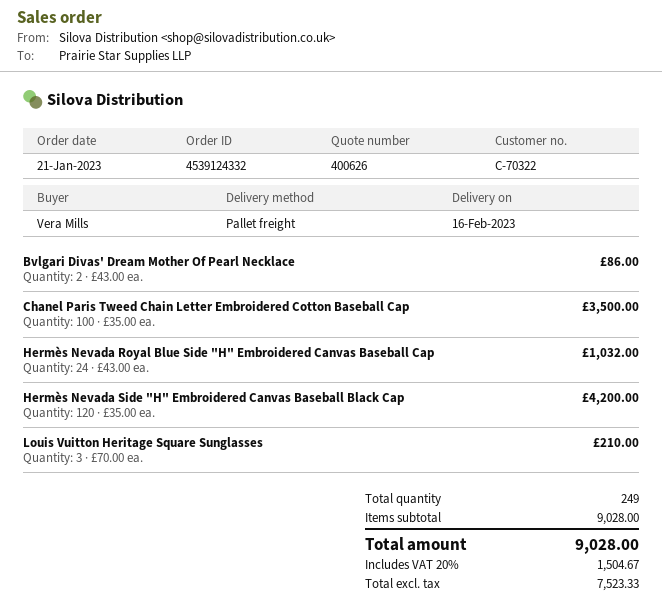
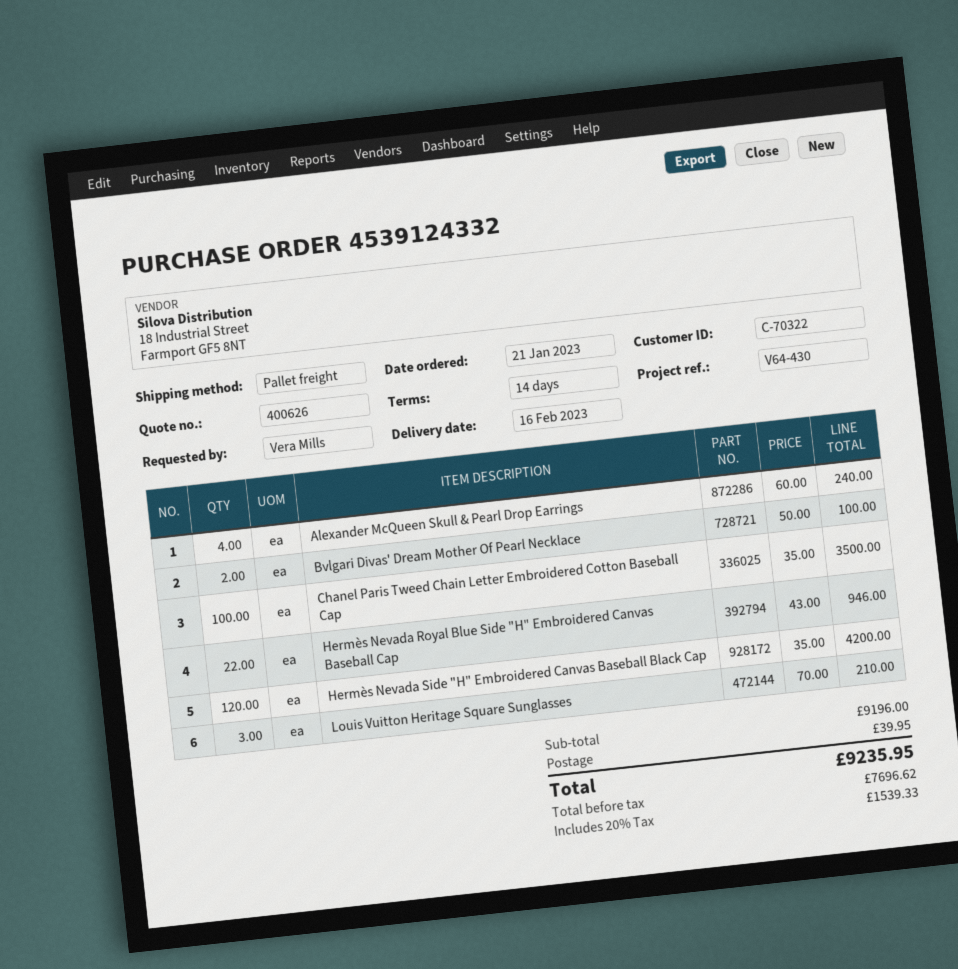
Bvlgari Divas' Dream Mother Of Pearl Necklace: 2 x 43.00 = 86.00 -> 2 x 50.00 = 100.00
Hermès Nevada Royal Blue Side "H" Embroidered Canvas Baseball Cap: 24 x 43.00 = 1032.00 -> 22 x 43.00 = 946.00
Alexander McQueen Skull & Pearl Drop Earrings: none -> 4 x 60.00 = 240.00
subtotal: 9028.00 -> 9196.00
shipping: none -> 39.95
net: 7523.33 -> 7696.62
tax: 20% = 1504.67 -> 20% = 1539.33
total: 9028.00 -> 9235.95

